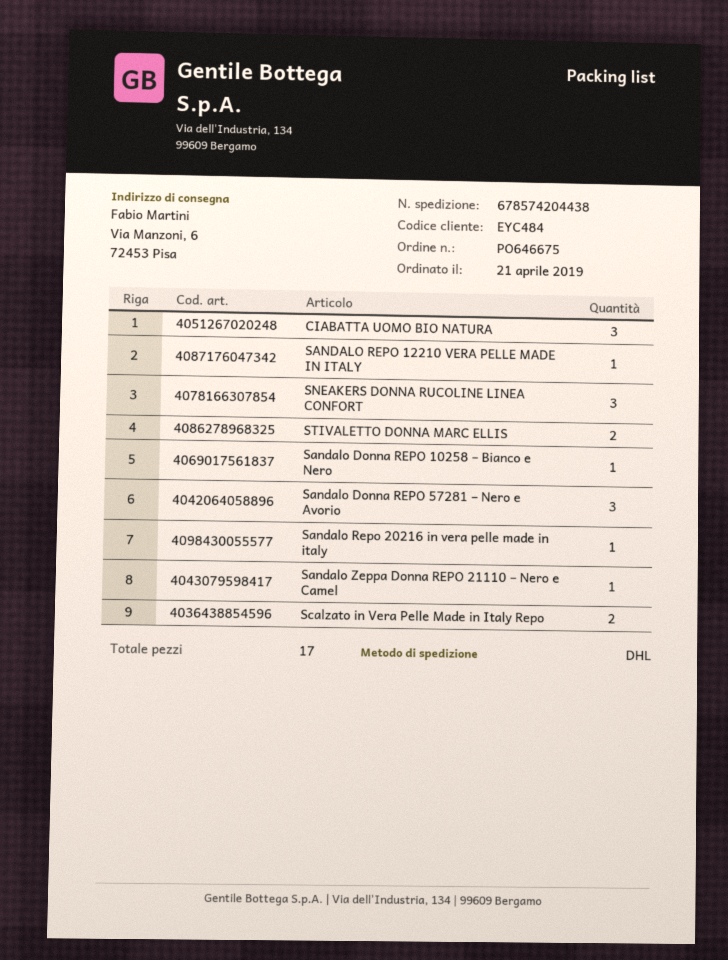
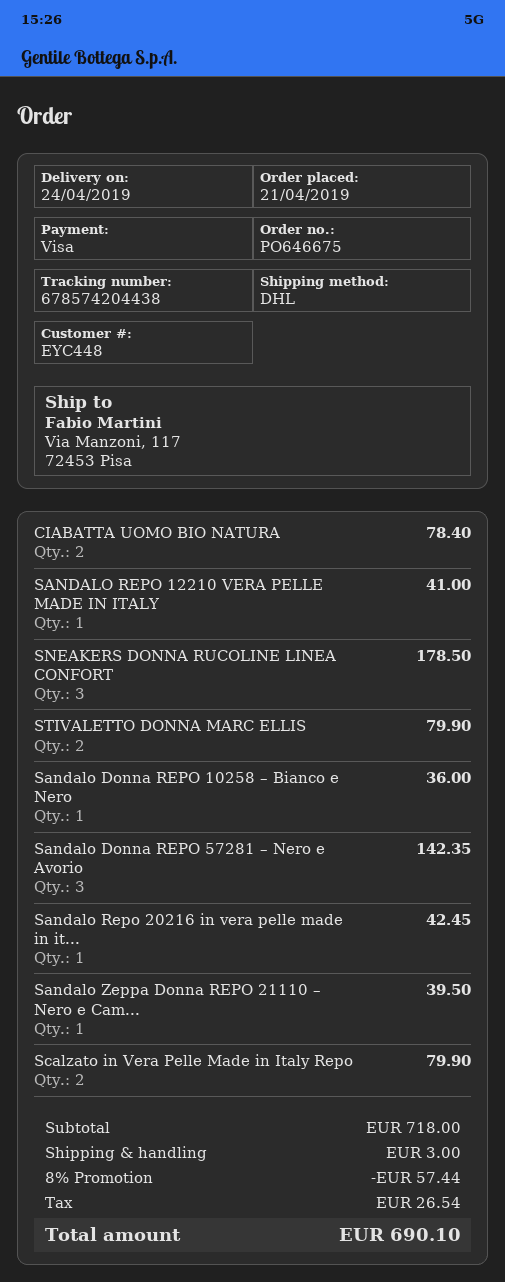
customer number: EYC484 -> EYC448
ship to: Via Manzoni, 6, 72453 Pisa -> Via Manzoni, 117, 72453 Pisa
CIABATTA UOMO BIO NATURA: 3 -> 2

